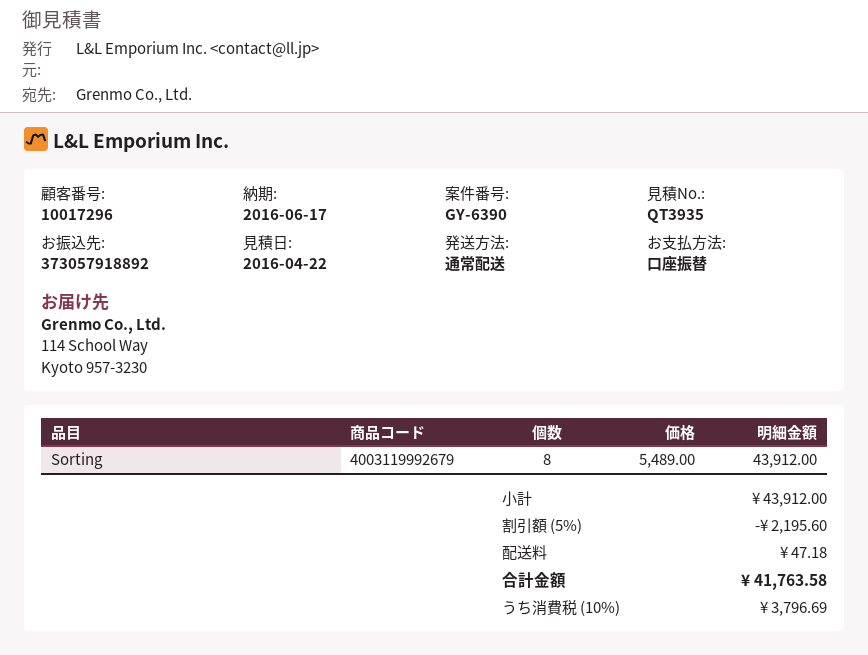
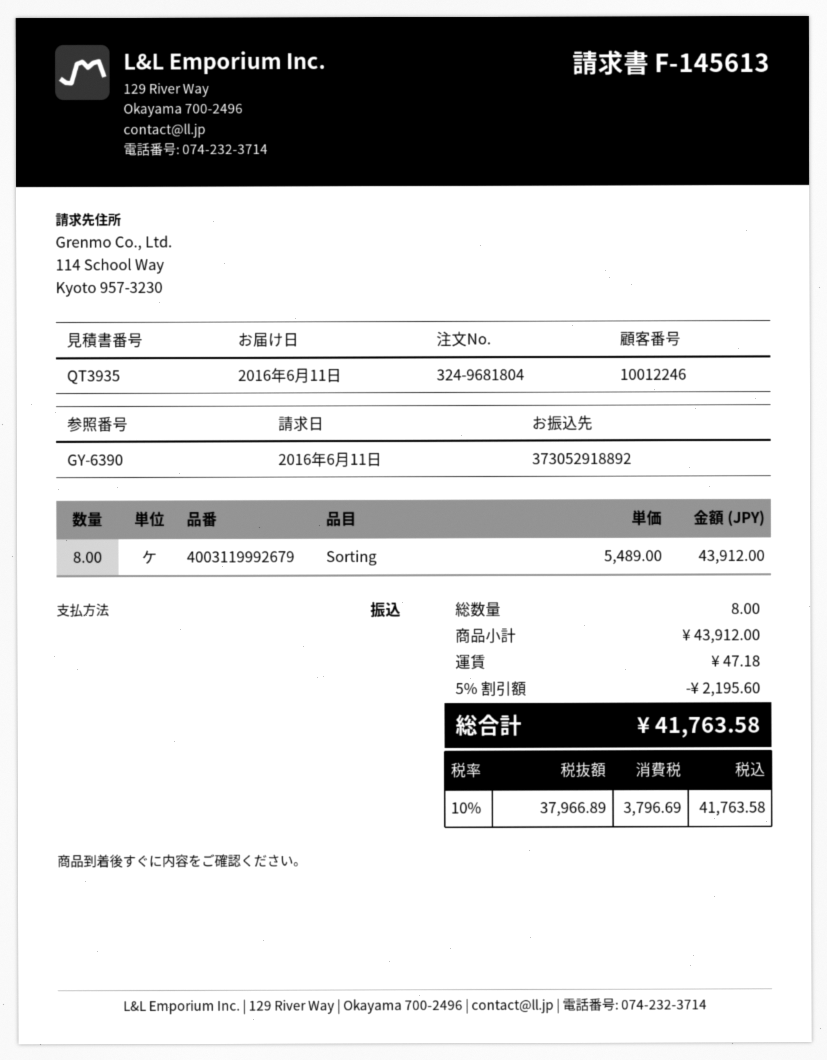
delivery date: 2016-06-17 -> 2016-06-11
customer number: 10017296 -> 10012246
payment method: direct debit -> bank transfer
bank account: 373057918892 -> 373052918892

